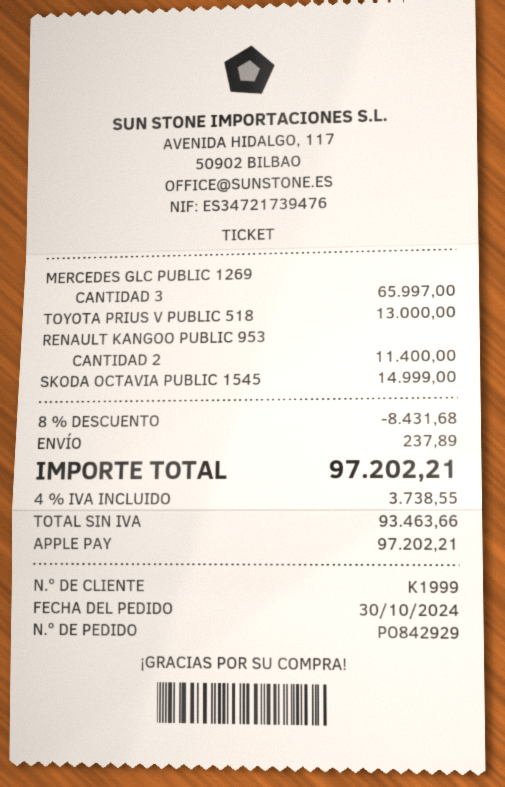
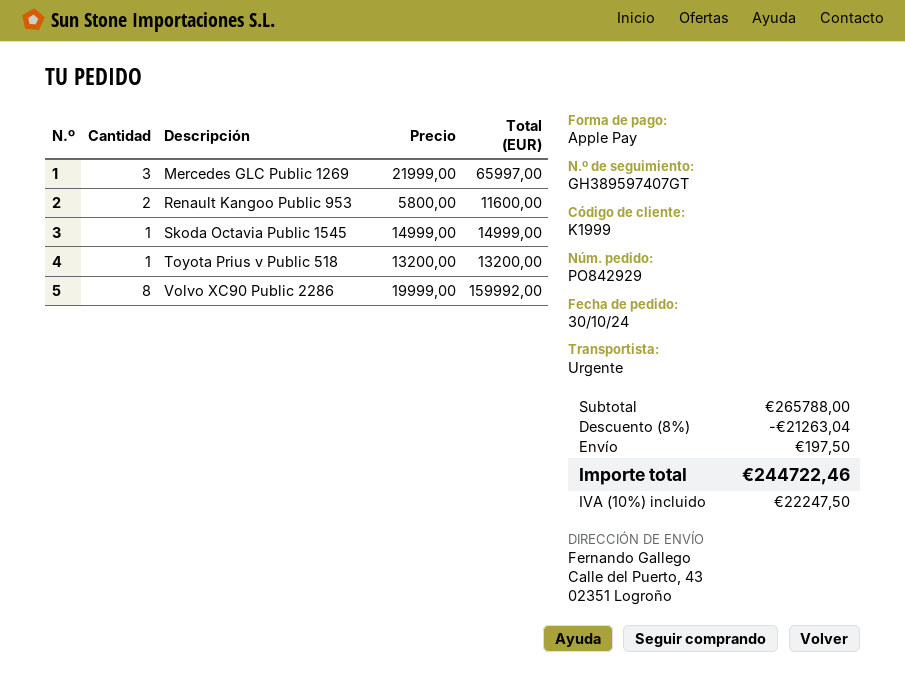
TOYOTA PRIUS V PUBLIC 518: 1 for 13000.00 -> 1 for 13200.00
RENAULT KANGOO PUBLIC 953: 2 for 11400.00 -> 2 for 11600.00
Volvo XC90 Public 2286: none -> 8 for 159992.00
discount: 8% = 8431.68 -> 8% = 21263.04
shipping: 237.89 -> 197.50
tax: 4% = 3738.55 -> 10% = 22247.50
total: 97202.21 -> 244722.46

